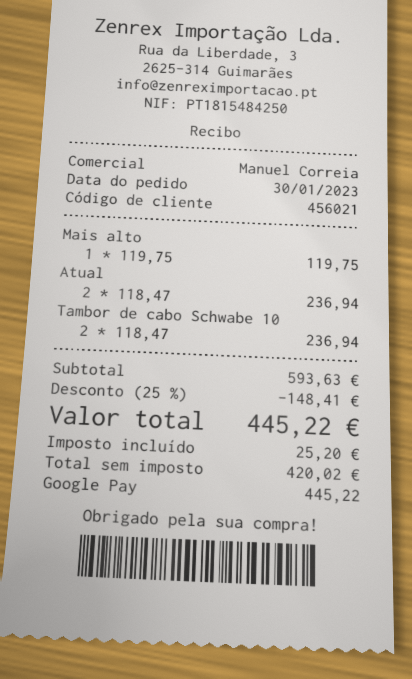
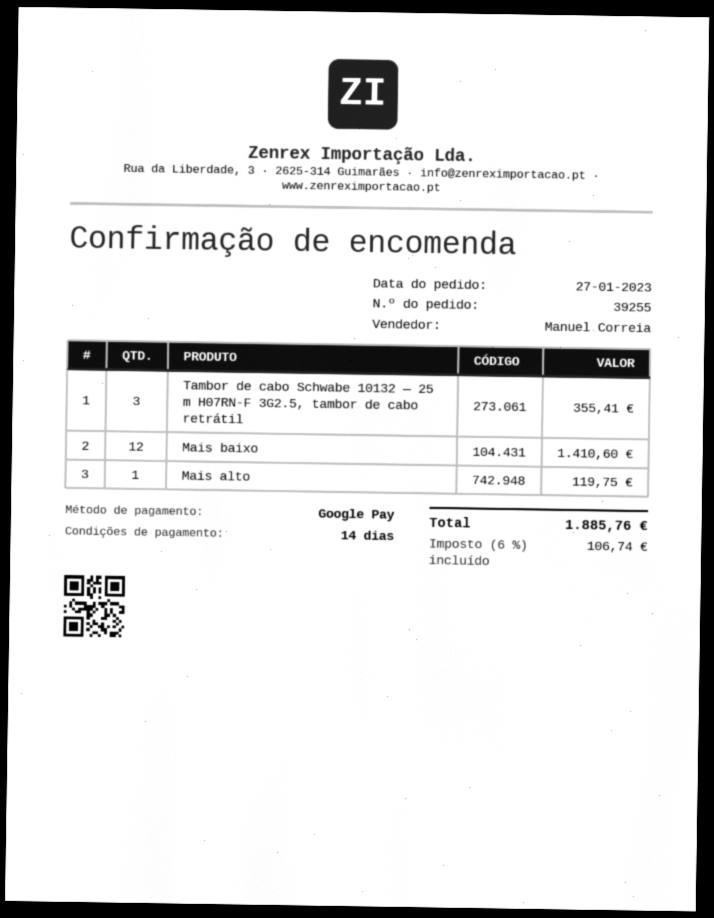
order date: 2023-01-30 -> 2023-01-27
Atual: 2 for 236.94 -> none
Tambor de cabo Schwabe 10: 2 for 236.94 -> 3 for 355.41
Mais baixo: none -> 12 for 1410.60
discount: 25% = 148.41 -> none
tax: 25.20 -> 106.74
total: 445.22 -> 1885.76

